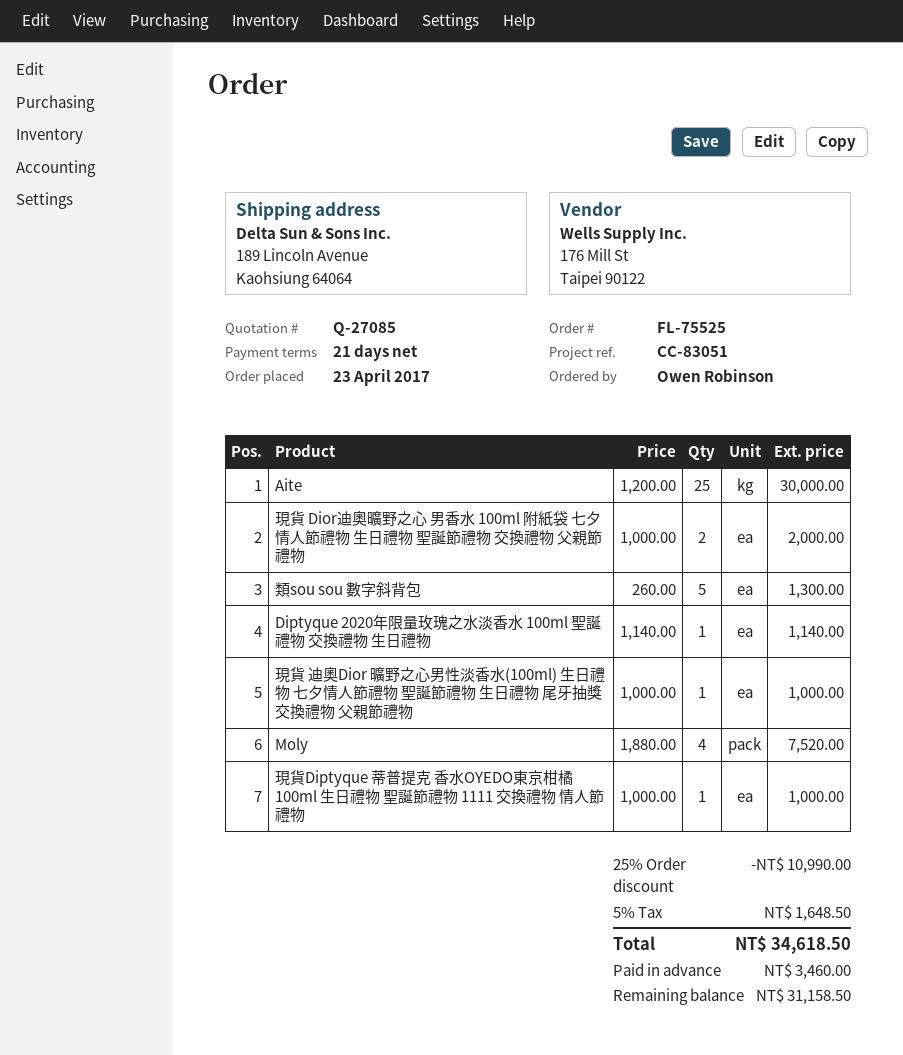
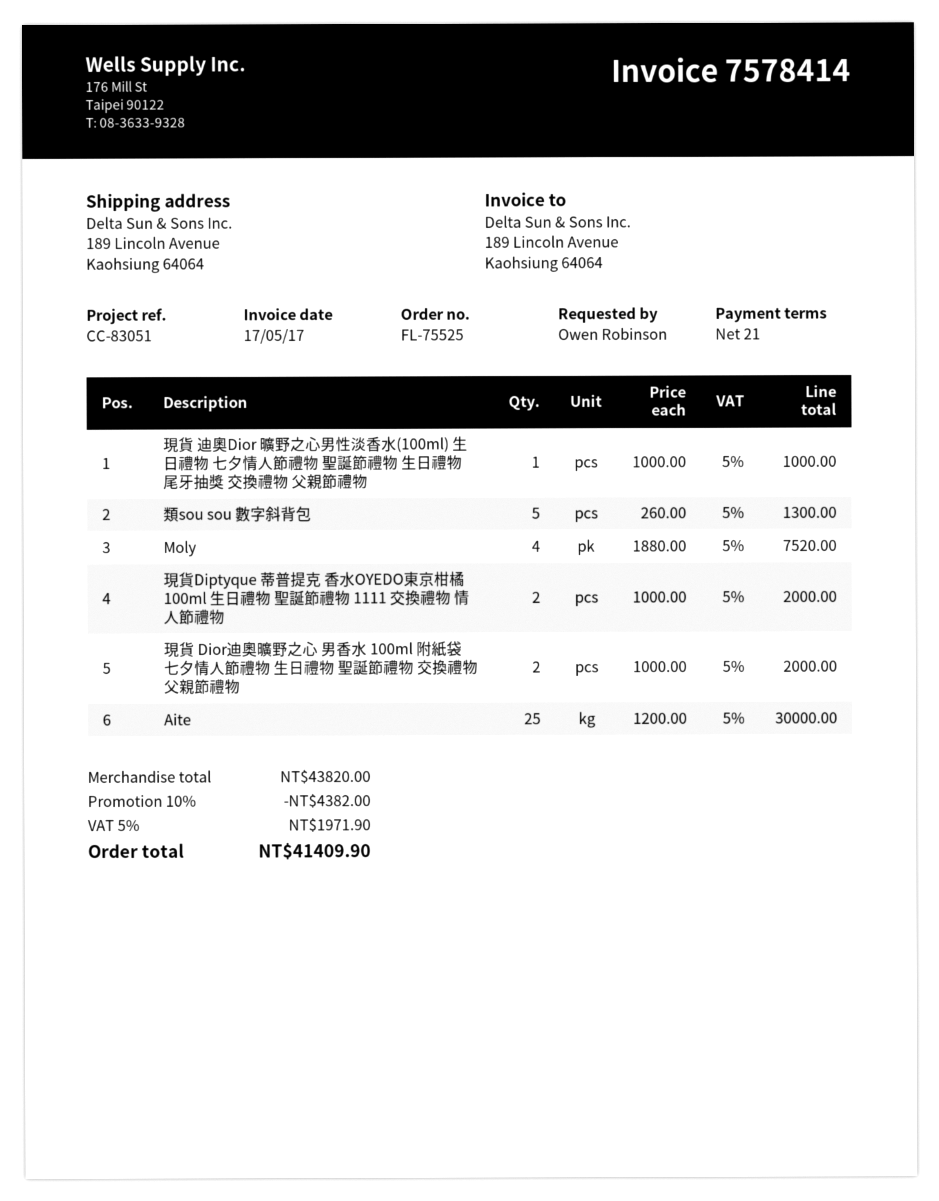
Diptyque 2020年限量玫瑰之水淡香水 100ml 聖誕禮物 交換禮物 生日禮物: 1 x 1140.00 = 1140.00 -> none
現貨Diptyque 蒂普提克 香水OYEDO東京柑橘 100ml 生日禮物 聖誕節禮物 1111 交換禮物 情人節禮物: 1 x 1000.00 = 1000.00 -> 2 x 1000.00 = 2000.00
discount: 25% = 10990.00 -> 10% = 4382.00
tax: 5% = 1648.50 -> 5% = 1971.90
total: 34618.50 -> 41409.90

